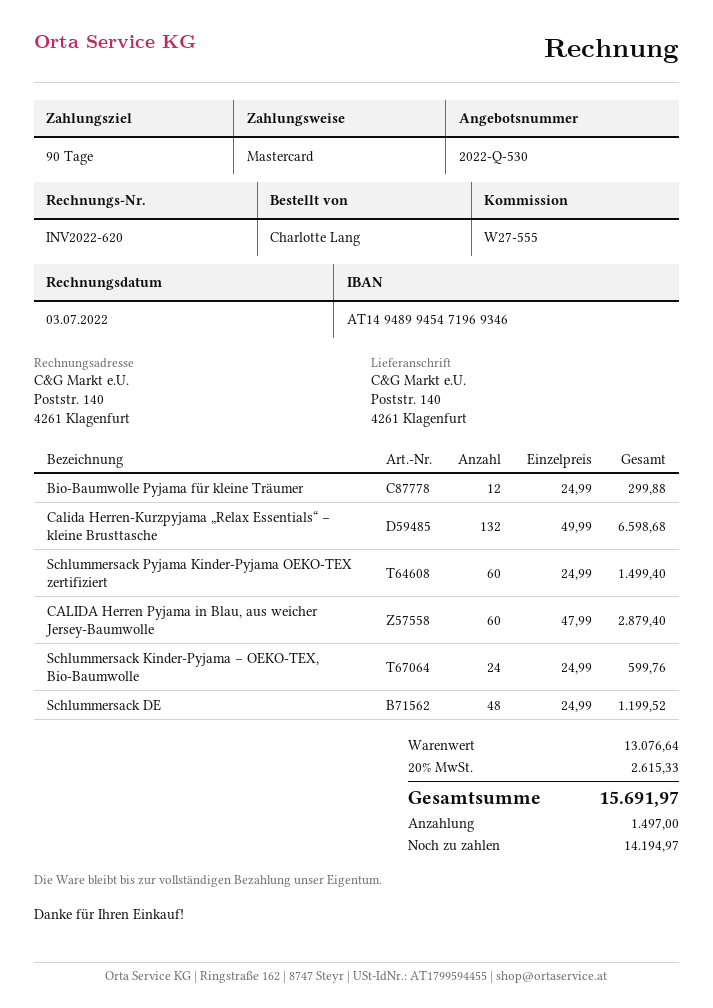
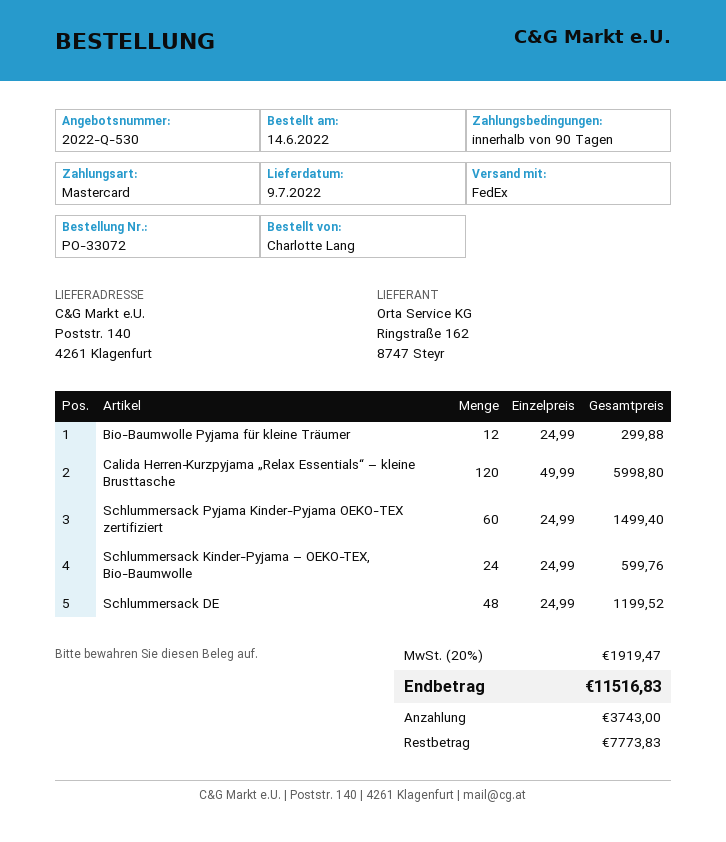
Calida Herren‑Kurzpyjama „Relax Essentials“ – kleine Brusttasche: 132 x 49.99 = 6598.68 -> 120 x 49.99 = 5998.80
CALIDA Herren Pyjama in Blau, aus weicher Jersey-Baumwolle: 60 x 47.99 = 2879.40 -> none
tax: 20% = 2615.33 -> 20% = 1919.47
total: 15691.97 -> 11516.83
deposit: 1497.00 -> 3743.00
balance: 14194.97 -> 7773.83

